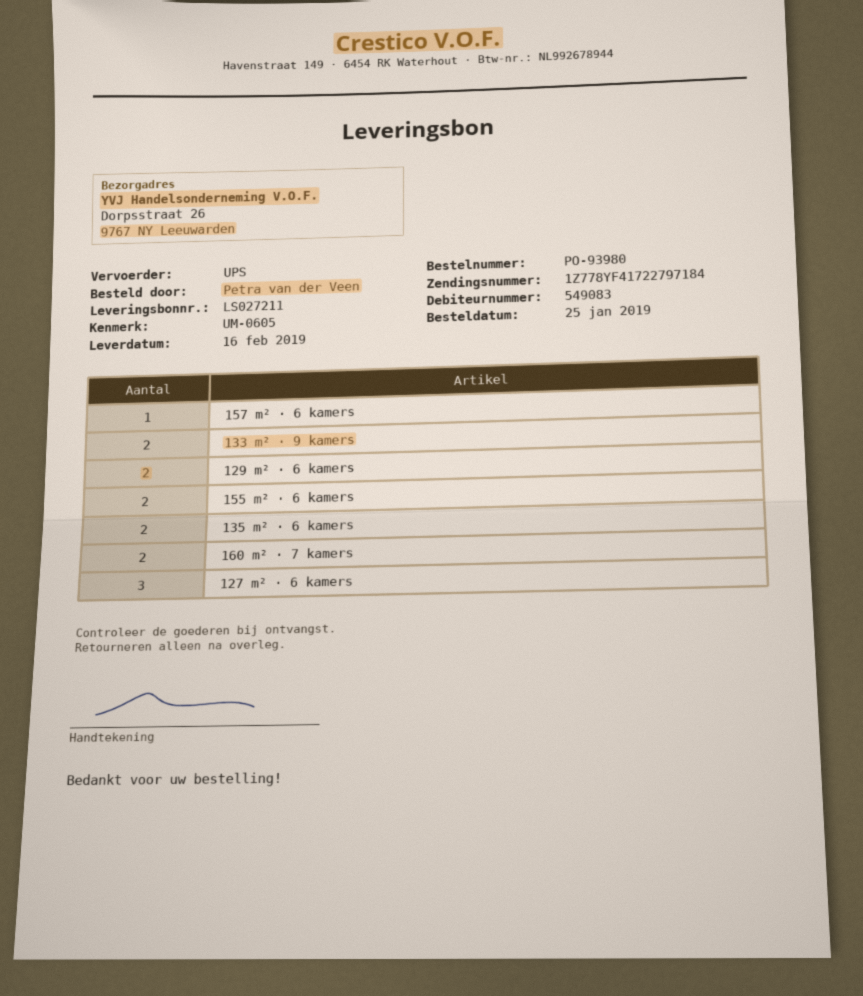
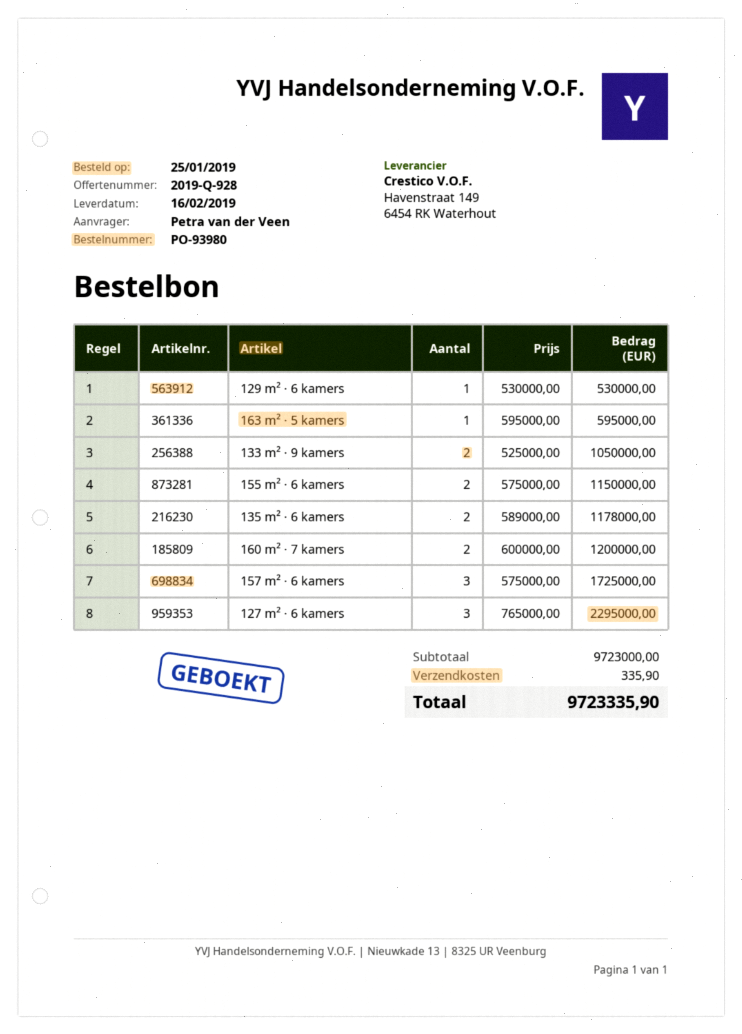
157 m² · 6 kamers: 1 -> 3
129 m² · 6 kamers: 2 -> 1
163 m² · 5 kamers: none -> 1

